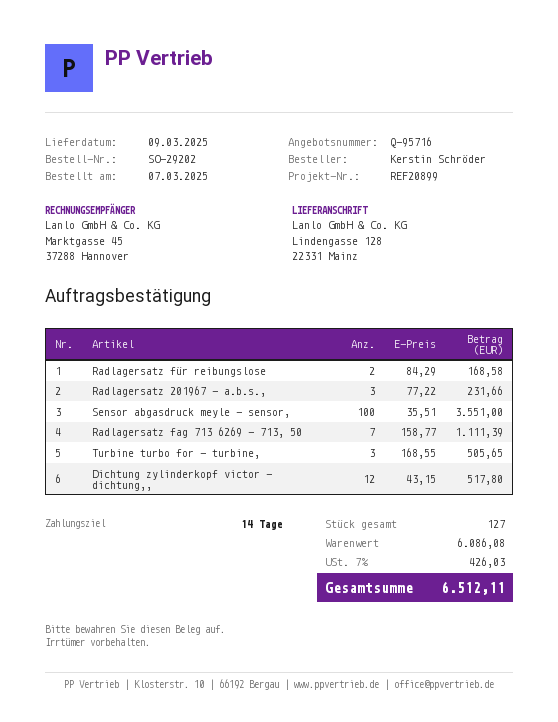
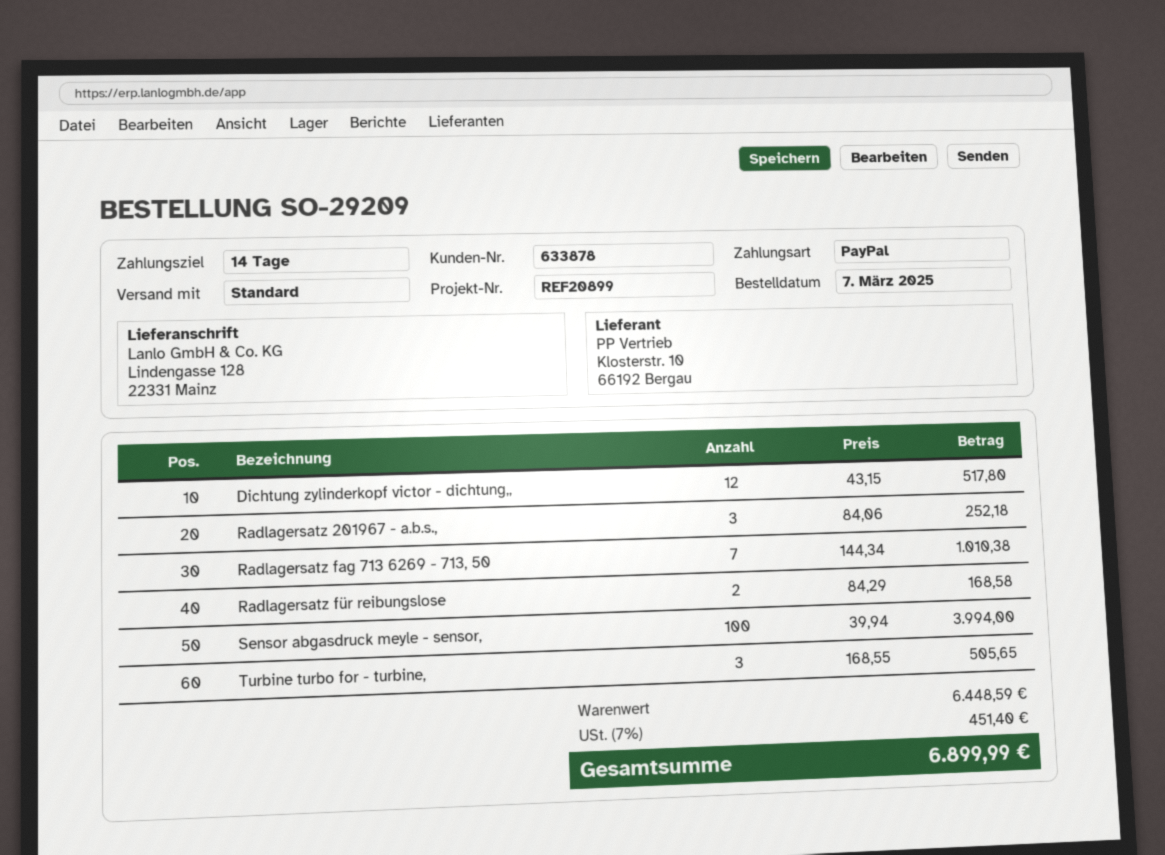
order number: SO-29202 -> SO-29209
Radlagersatz 201967 - a.b.s.,: 3 x 77.22 = 231.66 -> 3 x 84.06 = 252.18
Sensor abgasdruck meyle - sensor,: 100 x 35.51 = 3551.00 -> 100 x 39.94 = 3994.00
Radlagersatz fag 713 6269 - 713, 50: 7 x 158.77 = 1111.39 -> 7 x 144.34 = 1010.38
subtotal: 6086.08 -> 6448.59
tax: 7% = 426.03 -> 7% = 451.40
total: 6512.11 -> 6899.99

